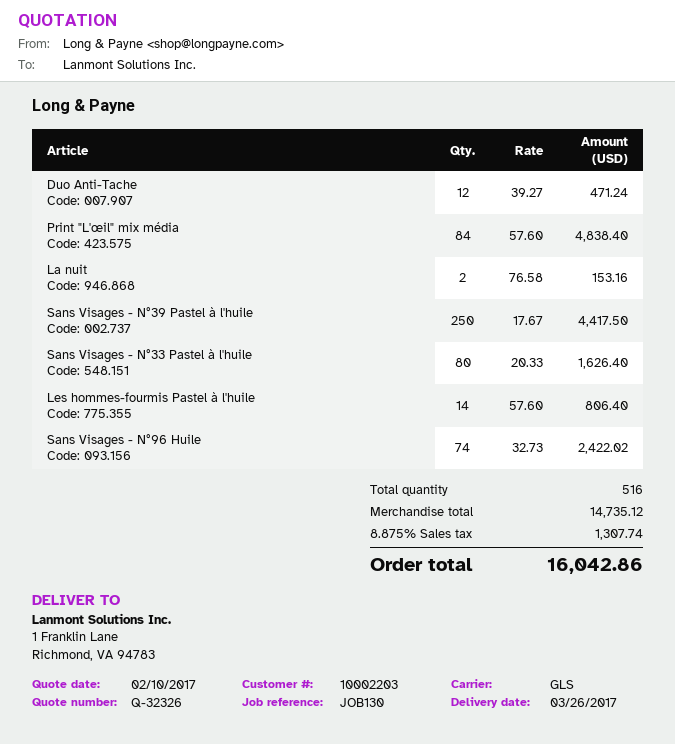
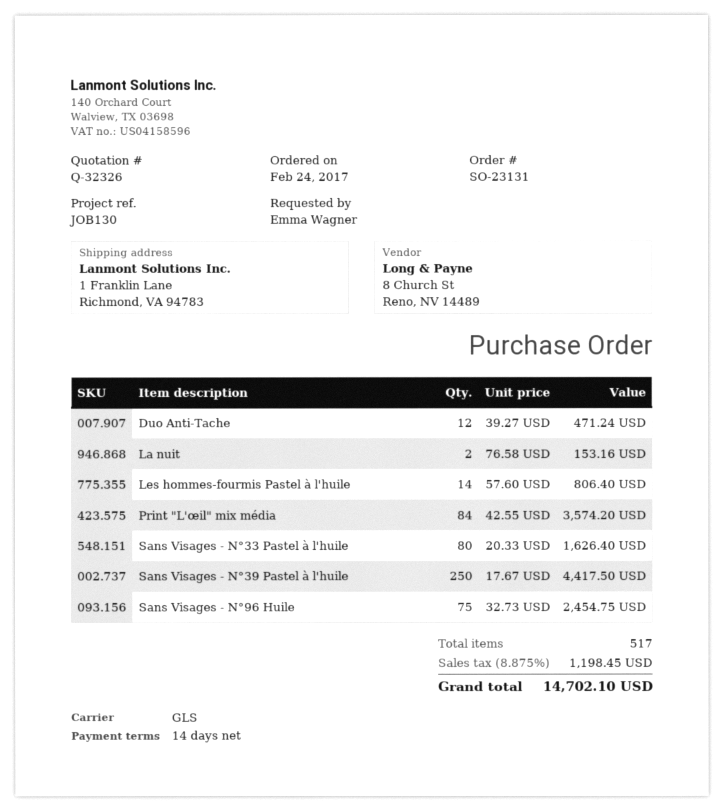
Print "L'œil" mix média: 84 x 57.60 = 4838.40 -> 84 x 42.55 = 3574.20
Sans Visages - N°96 Huile: 74 x 32.73 = 2422.02 -> 75 x 32.73 = 2454.75
total quantity: 516 -> 517
tax: 8.875% = 1307.74 -> 8.875% = 1198.45
total: 16042.86 -> 14702.10

